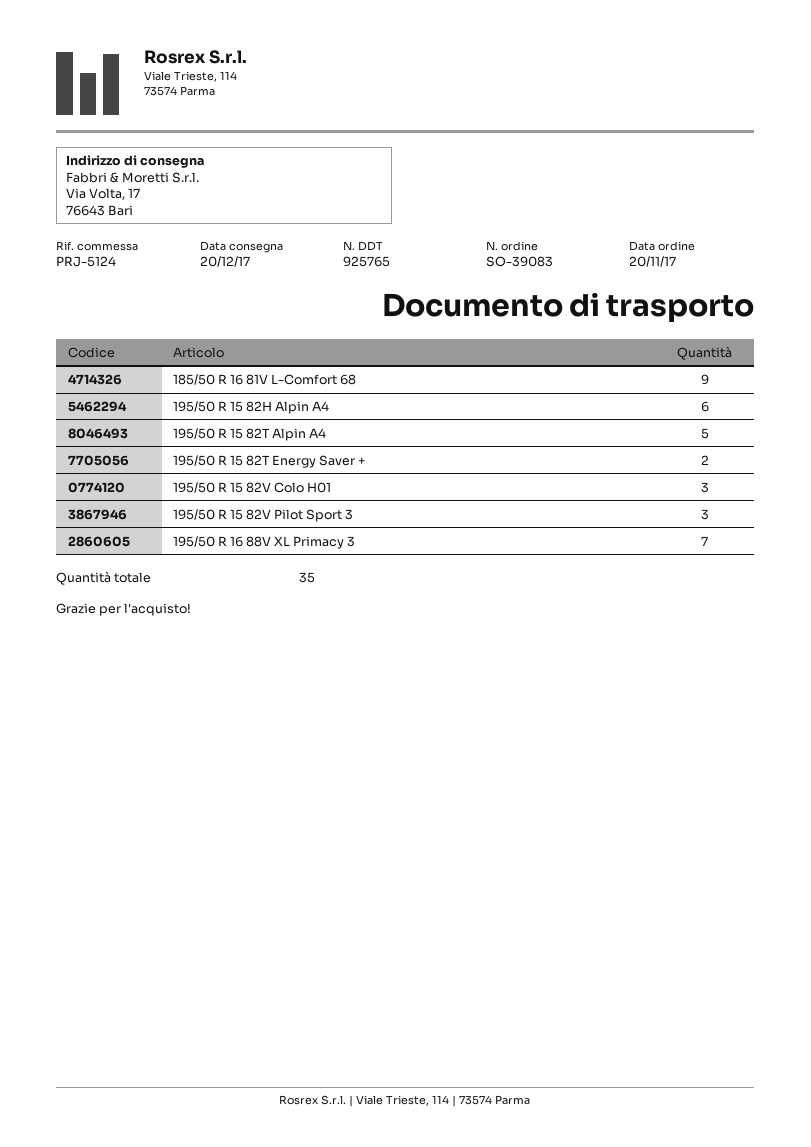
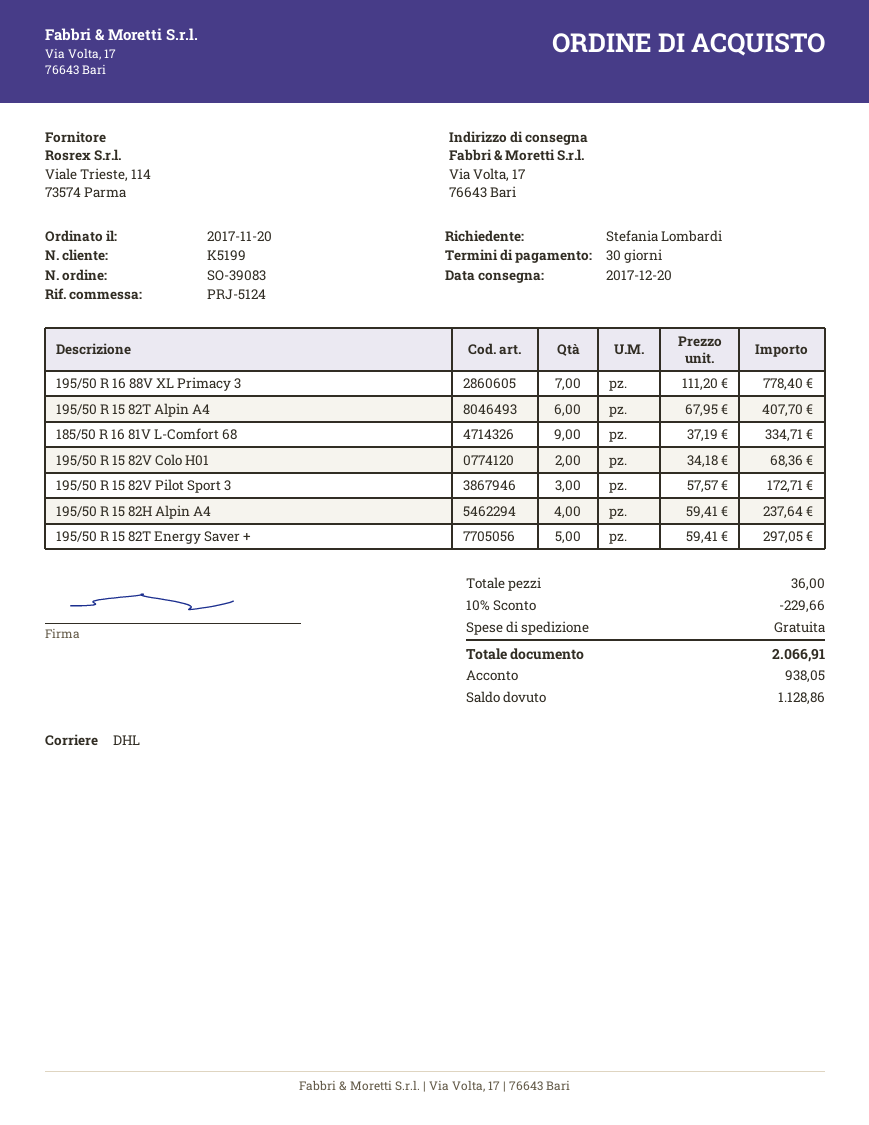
195/50 R 15 82H Alpin A4: 6 -> 4
195/50 R 15 82T Alpin A4: 5 -> 6
195/50 R 15 82T Energy Saver +: 2 -> 5
195/50 R 15 82V Colo H01: 3 -> 2
total quantity: 35 -> 36

